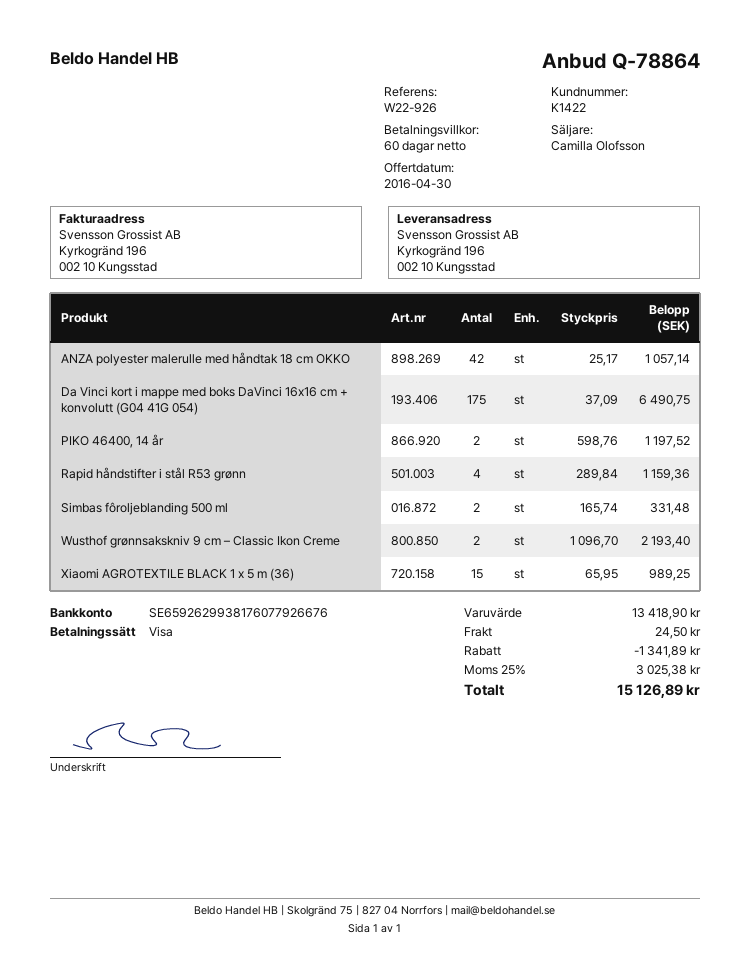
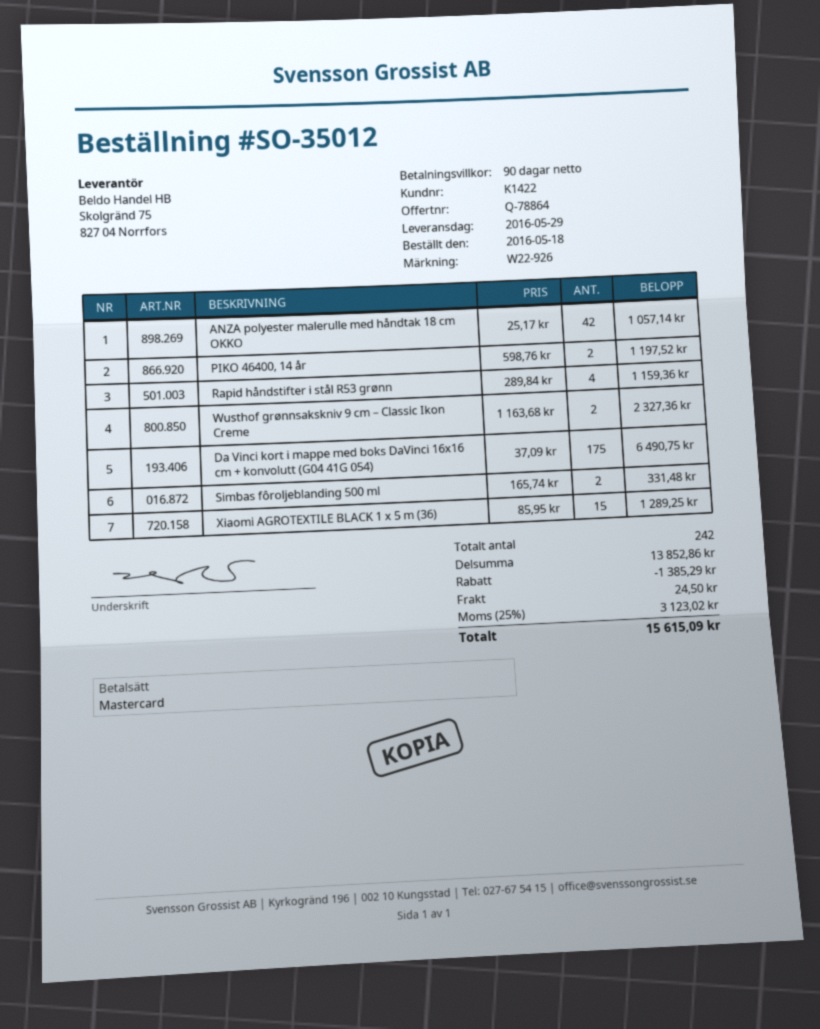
payment terms: 60 days -> 90 days
payment method: Visa -> Mastercard
Wusthof grønnsakskniv 9 cm – Classic Ikon Creme: 2 x 1096.70 = 2193.40 -> 2 x 1163.68 = 2327.36
Xiaomi AGROTEXTILE BLACK 1 x 5 m (36): 15 x 65.95 = 989.25 -> 15 x 85.95 = 1289.25
subtotal: 13418.90 -> 13852.86
discount: 1341.89 -> 1385.29
tax: 25% = 3025.38 -> 25% = 3123.02
total: 15126.89 -> 15615.09

